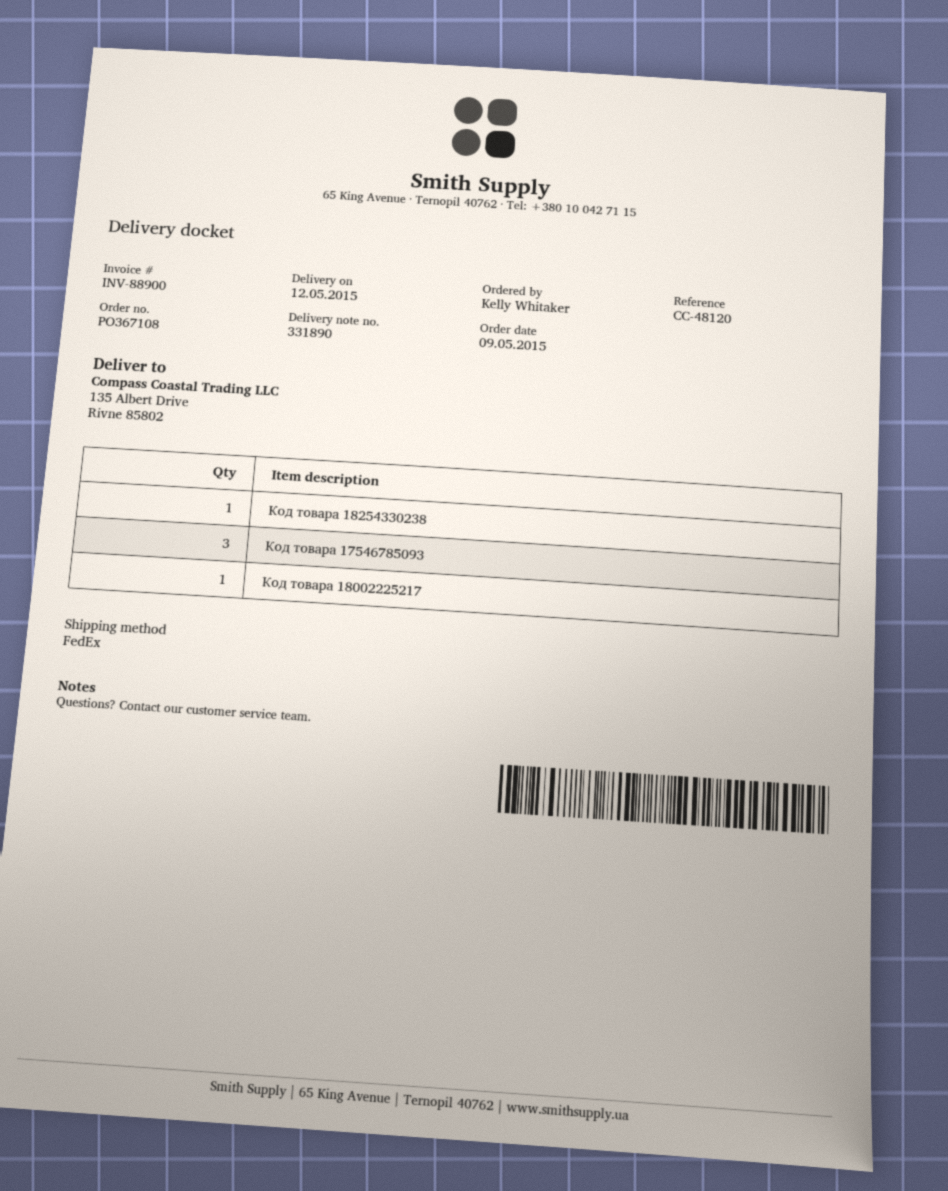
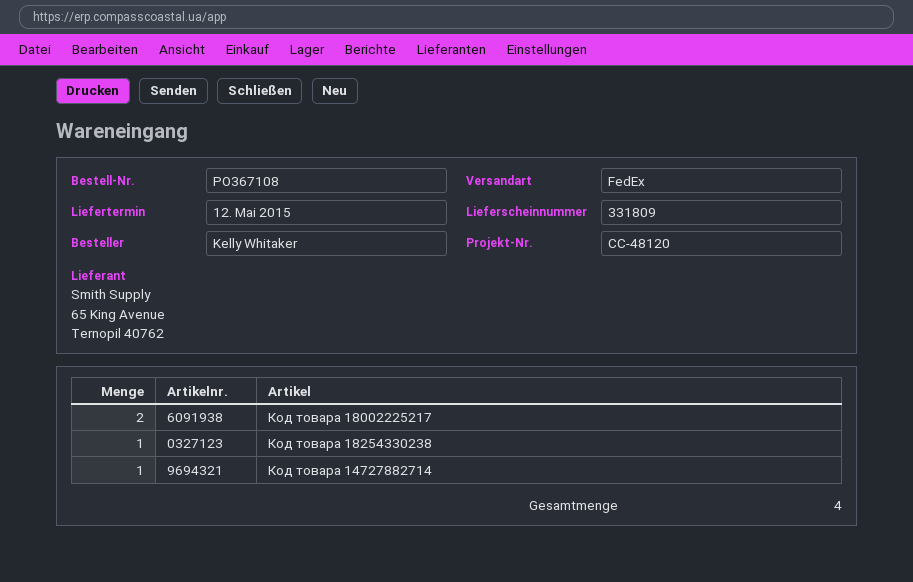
delivery note number: 331890 -> 331809
Код товара 17546785093: 3 -> none
Код товара 18002225217: 1 -> 2
Код товара 14727882714: none -> 1

